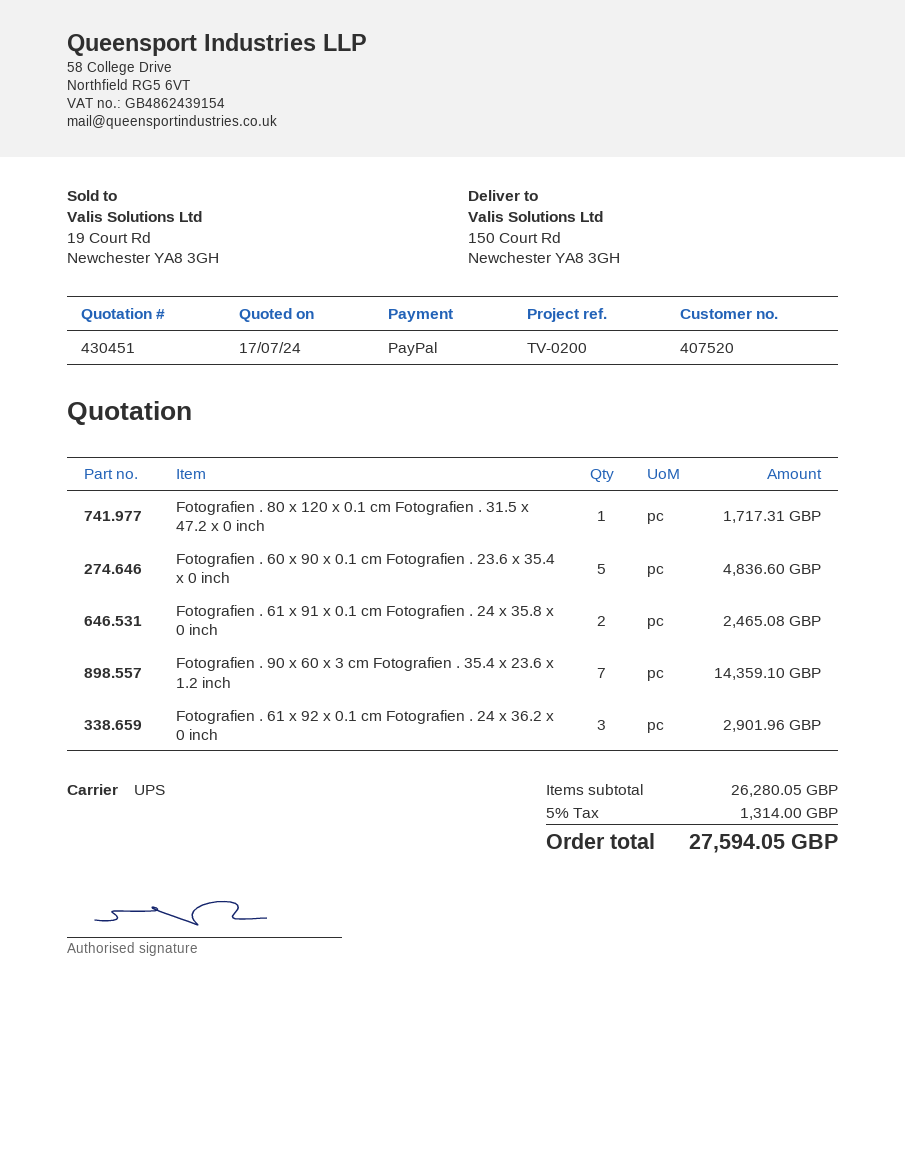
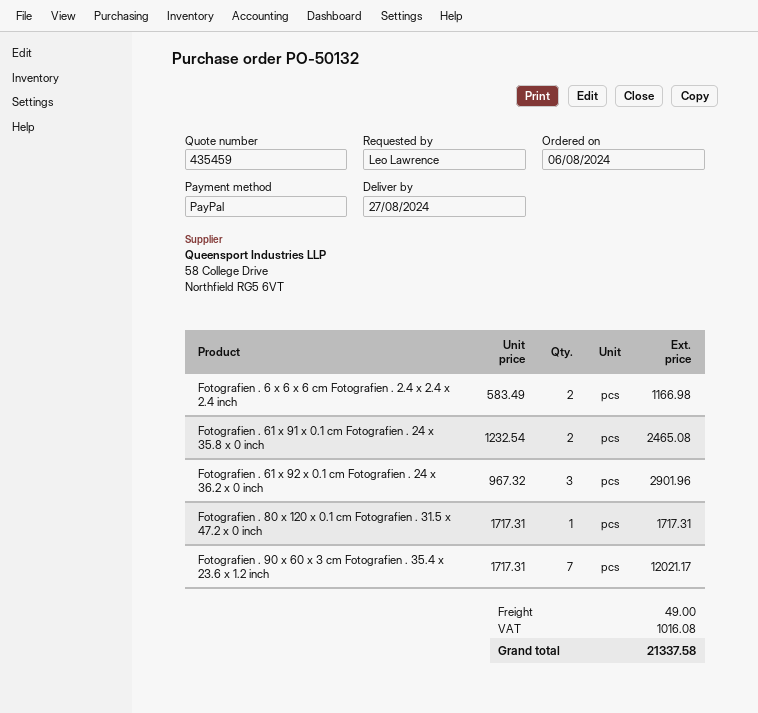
quote number: 430451 -> 435459
Fotografien . 60 x 90 x 0.1 cm Fotografien . 23.6 x 35.4 x 0 inch: 5 for 4836.60 -> none
Fotografien . 90 x 60 x 3 cm Fotografien . 35.4 x 23.6 x 1.2 inch: 7 for 14359.10 -> 7 for 12021.17
Fotografien . 6 x 6 x 6 cm Fotografien . 2.4 x 2.4 x 2.4 inch: none -> 2 for 1166.98
shipping: none -> 49.00
tax: 1314.00 -> 1016.08
total: 27594.05 -> 21337.58

